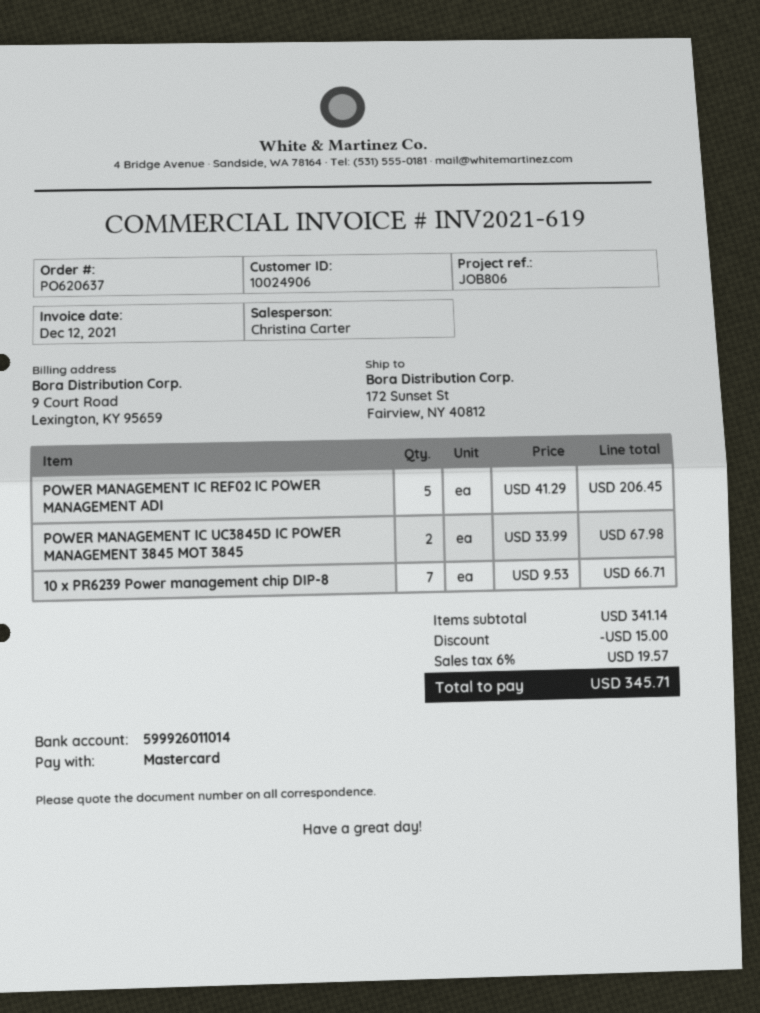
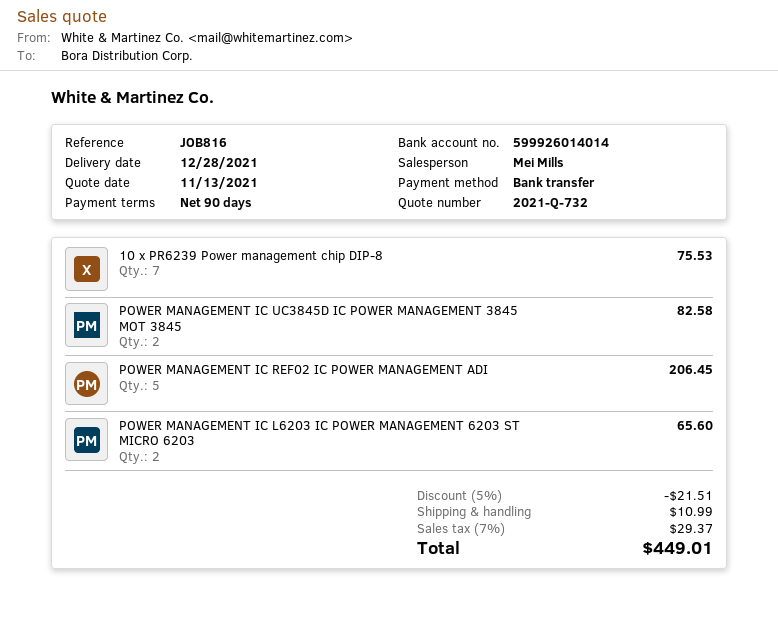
reference: JOB806 -> JOB816
sales rep: Christina Carter -> Mei Mills
payment method: Mastercard -> bank transfer
bank account: 599926011014 -> 599926014014
POWER MANAGEMENT IC UC3845D IC POWER MANAGEMENT 3845 MOT 3845: 2 for 67.98 -> 2 for 82.58
10 x PR6239 Power management chip DIP-8: 7 for 66.71 -> 7 for 75.53
POWER MANAGEMENT IC L6203 IC POWER MANAGEMENT 6203 ST MICRO 6203: none -> 2 for 65.60
discount: 15.00 -> 21.51
shipping: none -> 10.99
tax: 6% = 19.57 -> 7% = 29.37
total: 345.71 -> 449.01

